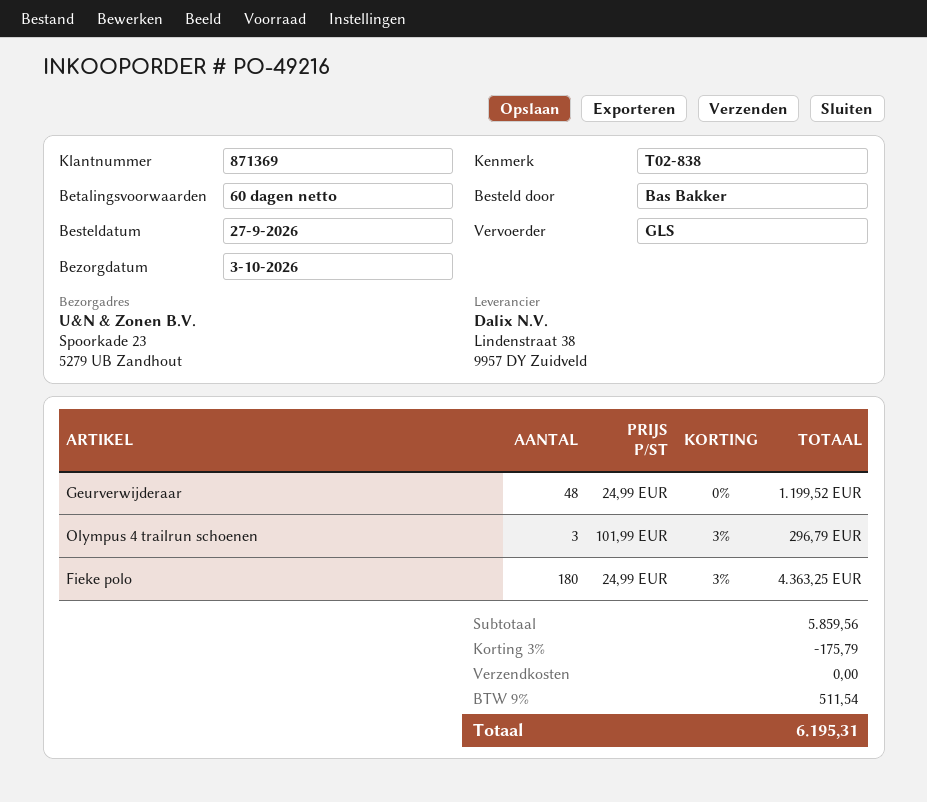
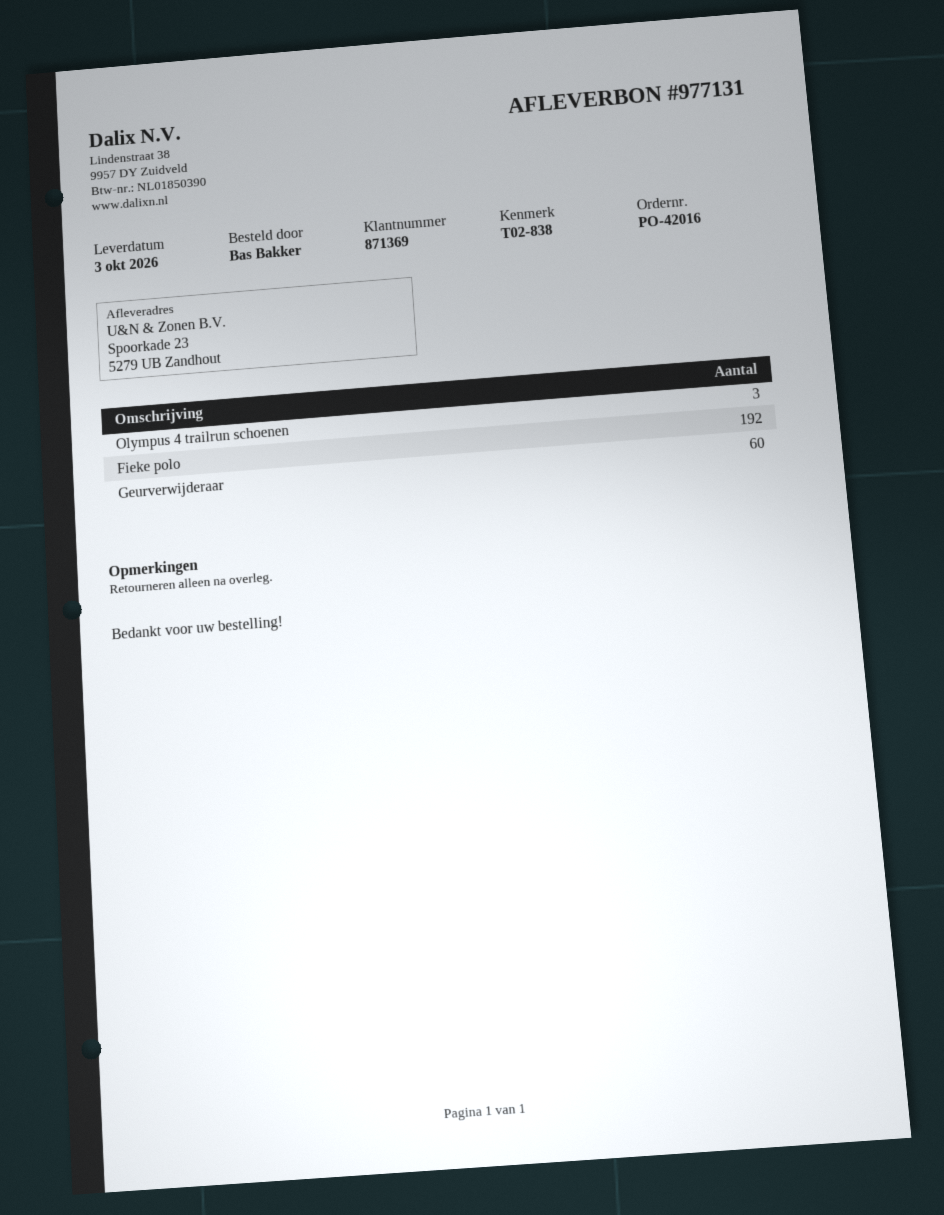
order number: PO-49216 -> PO-42016
Geurverwijderaar: 48 -> 60
Fieke polo: 180 -> 192

